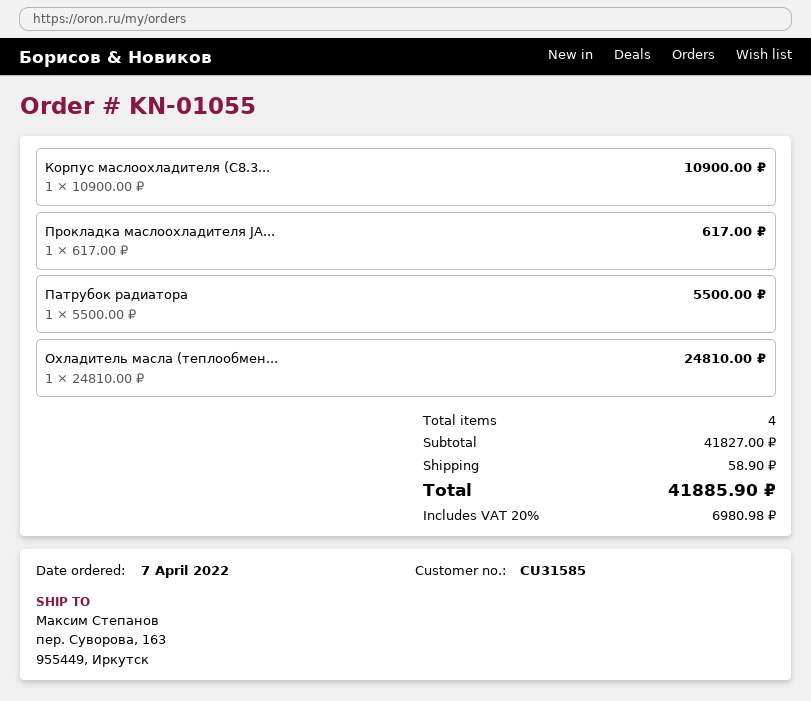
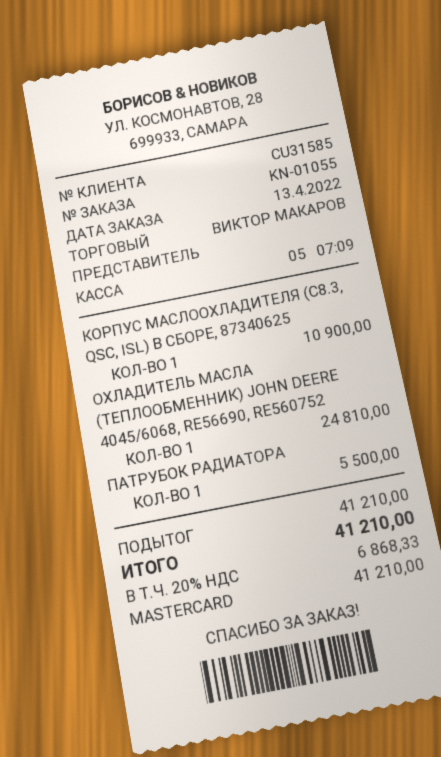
order date: 2022-04-07 -> 2022-04-13
Прокладка маслоохладителя JA...: 1 for 617.00 -> none
subtotal: 41827.00 -> 41210.00
shipping: 58.90 -> none
tax: 20% = 6980.98 -> 20% = 6868.33
total: 41885.90 -> 41210.00

